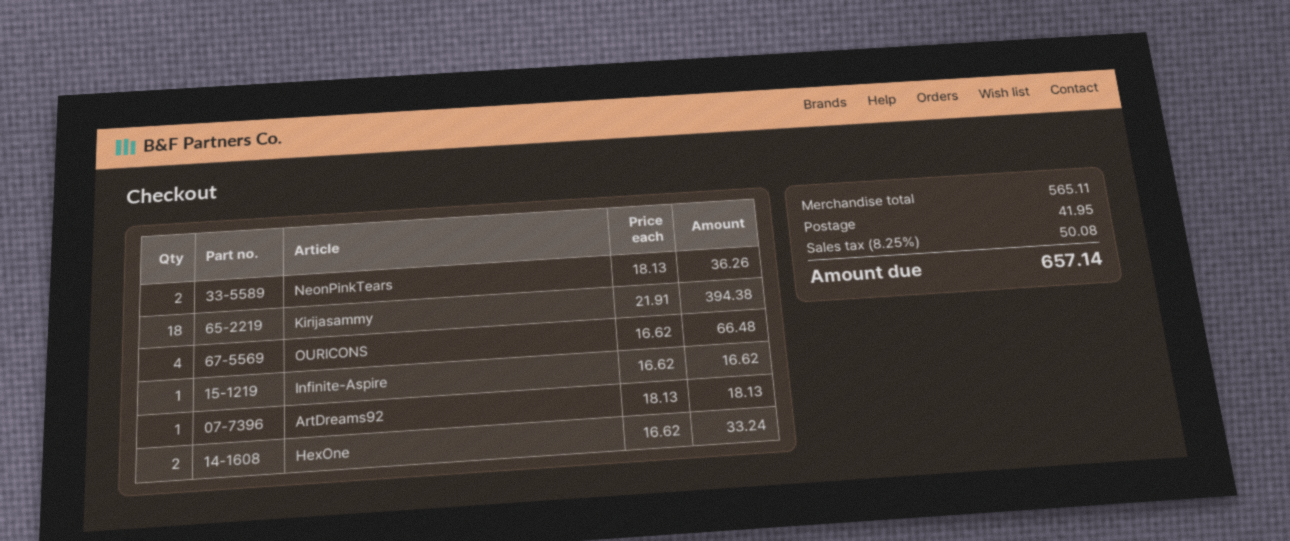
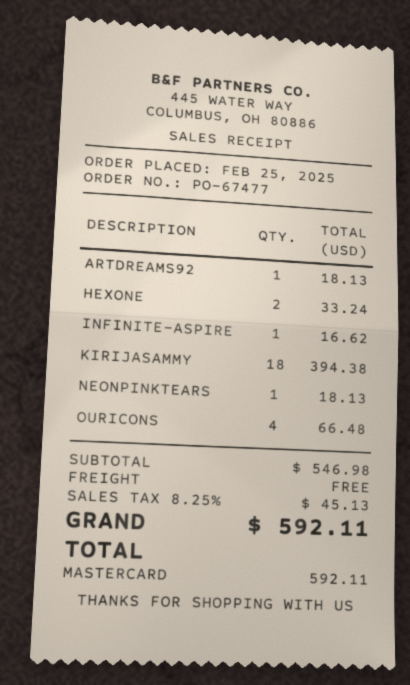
NeonPinkTears: 2 for 36.26 -> 1 for 18.13
subtotal: 565.11 -> 546.98
shipping: 41.95 -> 0.00
tax: 8.25% = 50.08 -> 8.25% = 45.13
total: 657.14 -> 592.11

